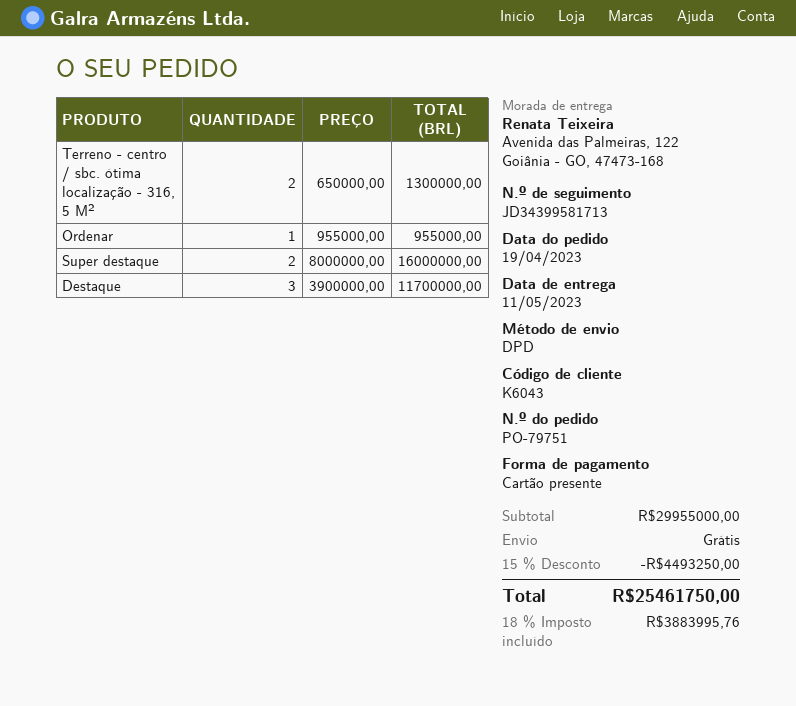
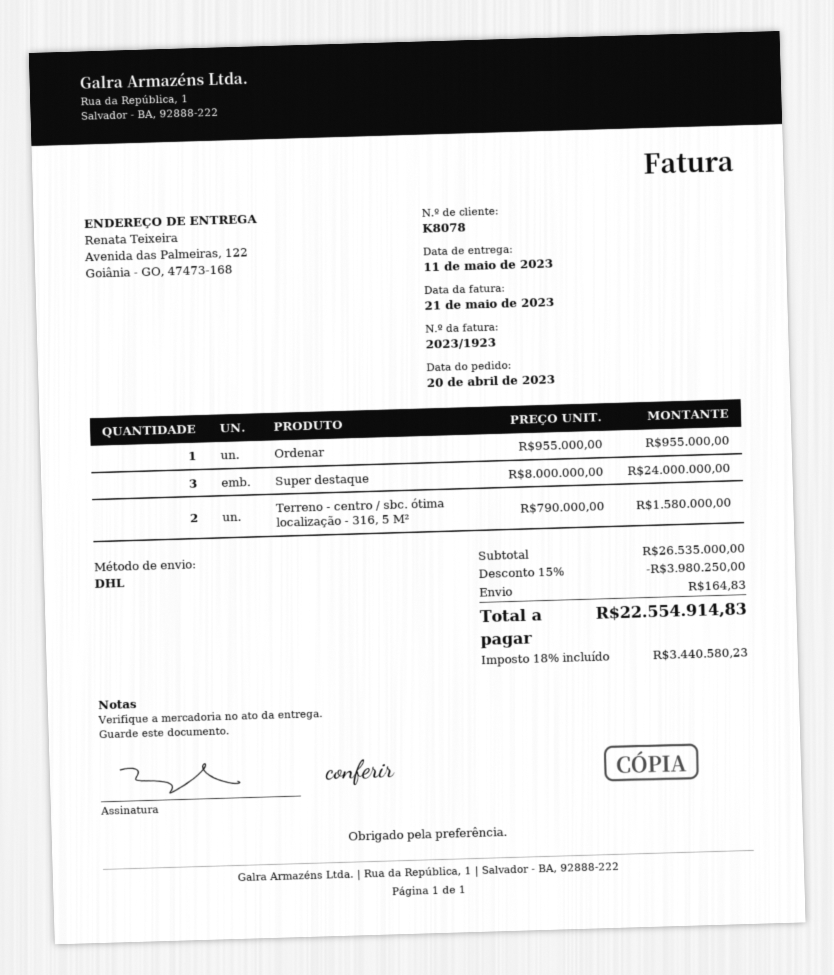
order date: 2023-04-19 -> 2023-04-20
customer number: K6043 -> K8078
shipping method: DPD -> DHL
Terreno - centro / sbc. ótima localização - 316, 5 M²: 2 x 650000.00 = 1300000.00 -> 2 x 790000.00 = 1580000.00
Super destaque: 2 x 8000000.00 = 16000000.00 -> 3 x 8000000.00 = 24000000.00
Destaque: 3 x 3900000.00 = 11700000.00 -> none
subtotal: 29955000.00 -> 26535000.00
discount: 15% = 4493250.00 -> 15% = 3980250.00
shipping: 0.00 -> 164.83
tax: 18% = 3883995.76 -> 18% = 3440580.23
total: 25461750.00 -> 22554914.83

